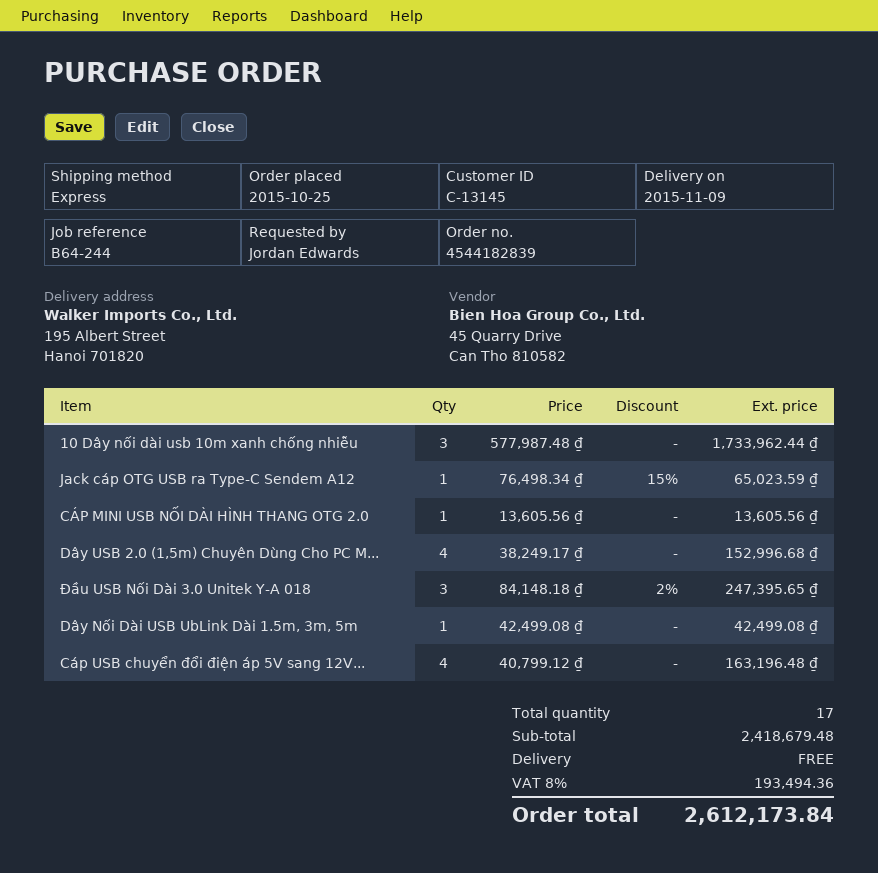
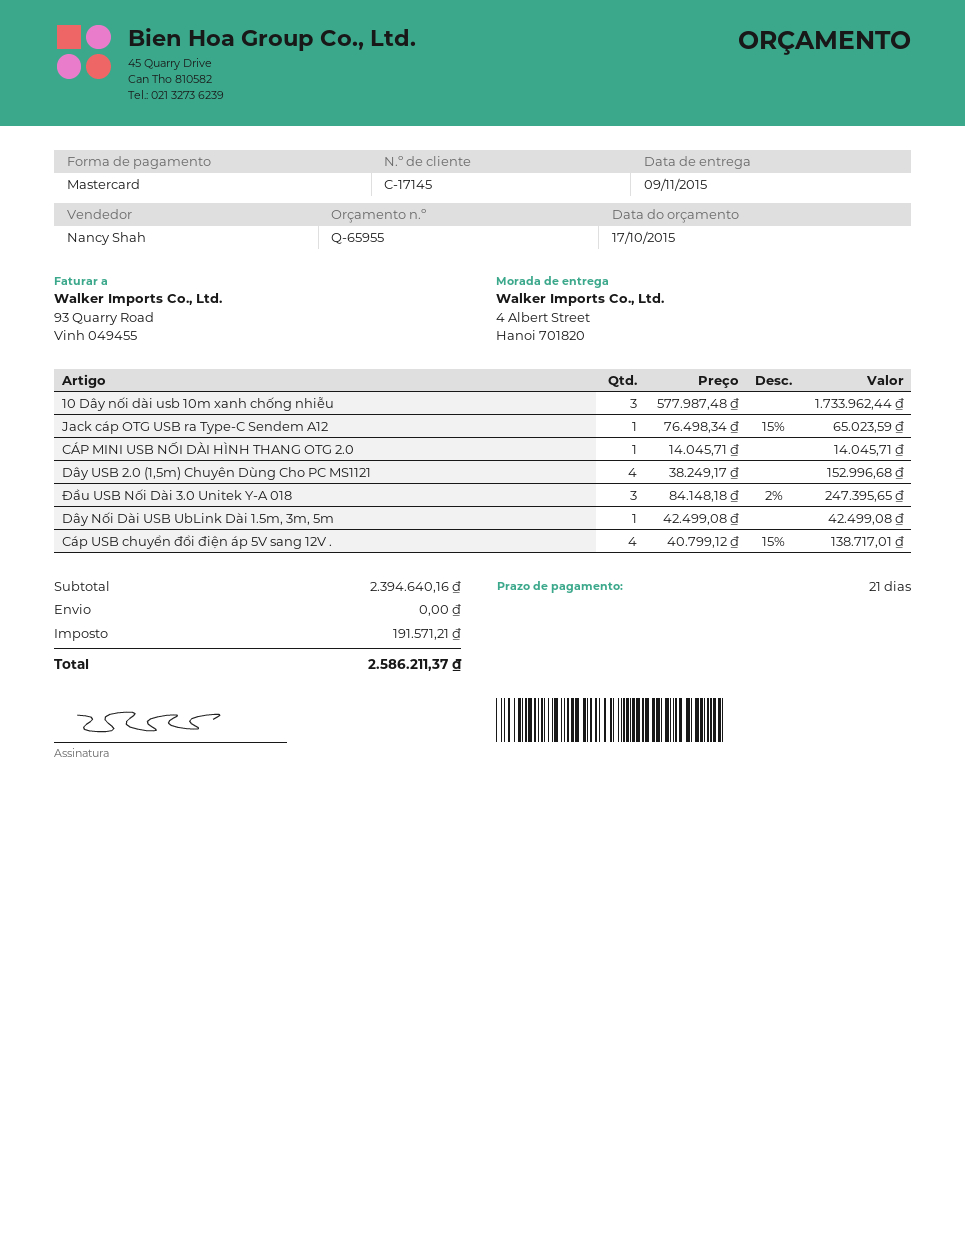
customer number: C-13145 -> C-17145
ship to: 195 Albert Street, Hanoi 701820 -> 4 Albert Street, Hanoi 701820
CÁP MINI USB NỐI DÀI HÌNH THANG OTG 2.0: 1 x 13605.56 = 13605.56 -> 1 x 14045.71 = 14045.71
Cáp USB chuyển đổi điện áp 5V sang 12V...: 4 x 40799.12 = 163196.48 -> 4 x 40799.12 - 15% = 138717.01
subtotal: 2418679.48 -> 2394640.16
tax: 193494.36 -> 191571.21
total: 2612173.84 -> 2586211.37

